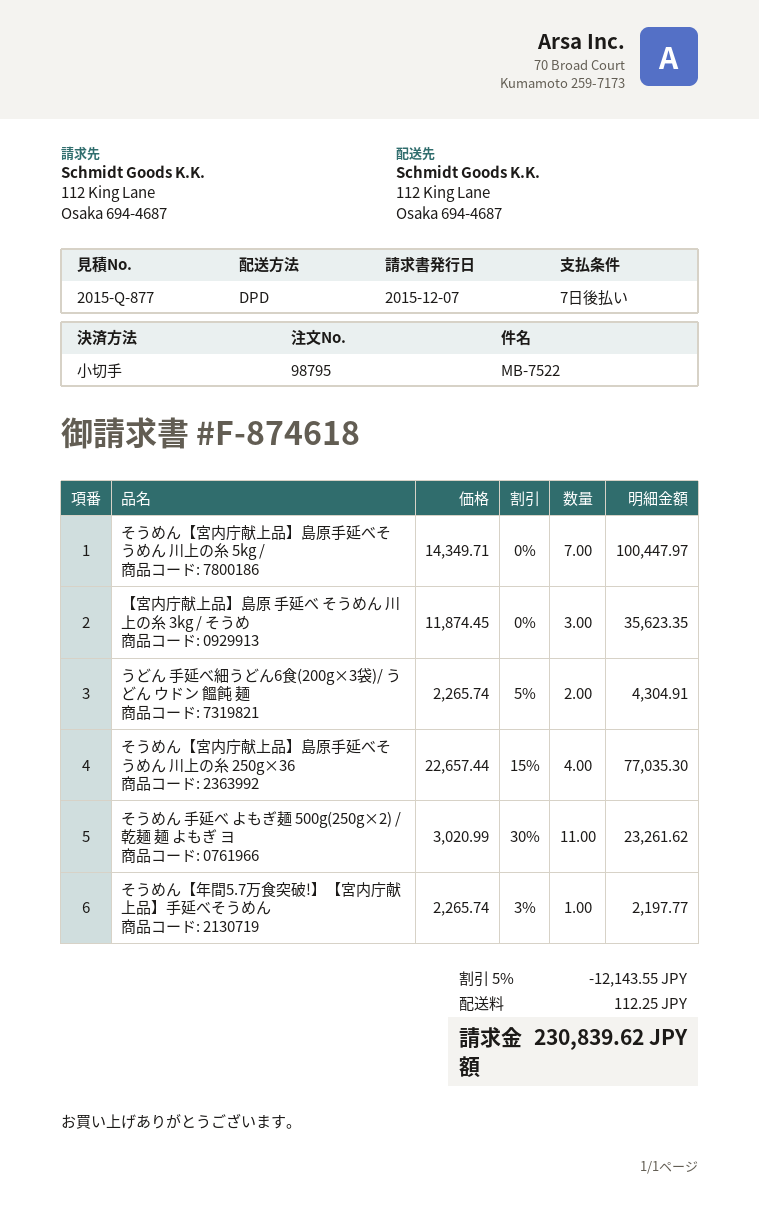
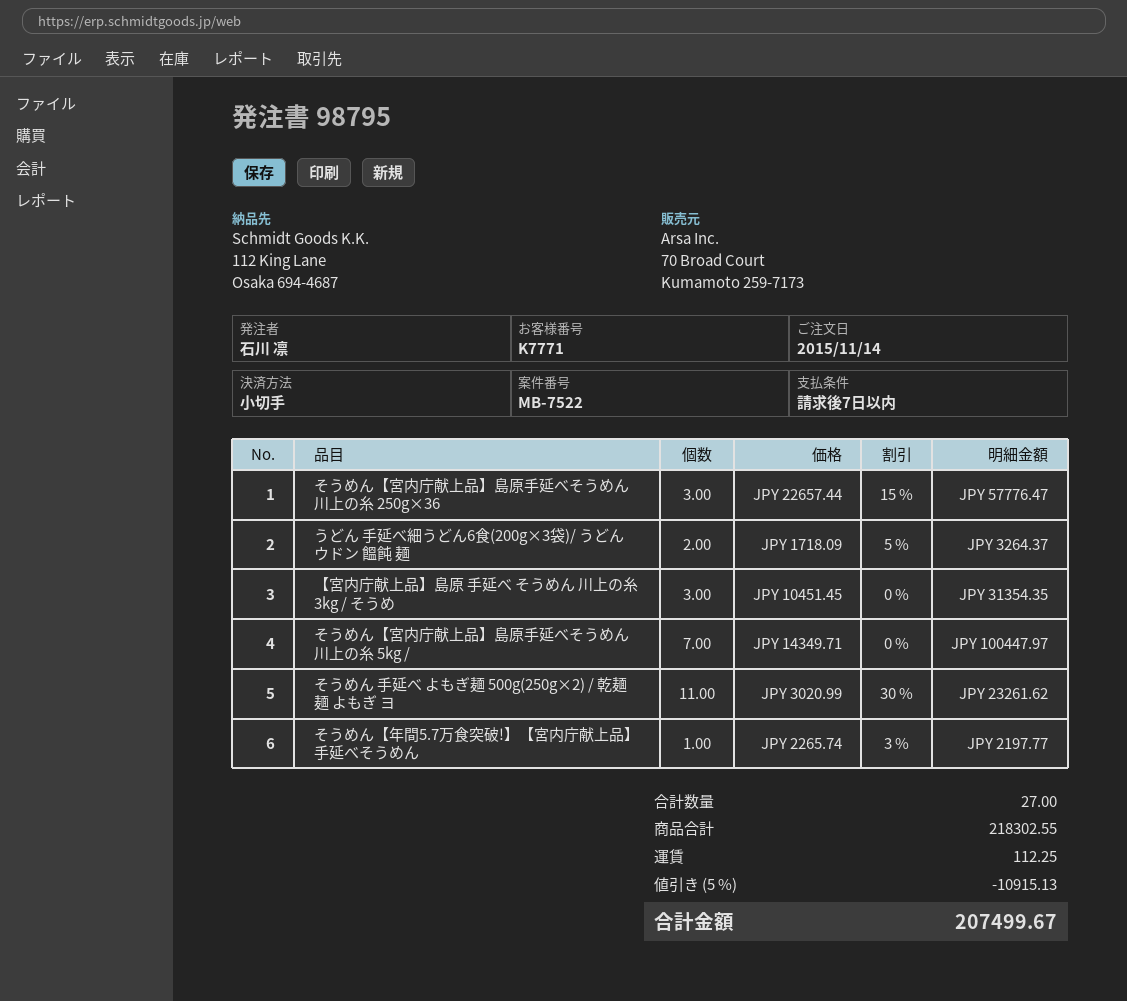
【宮内庁献上品】島原 手延べ そうめん 川上の糸 3kg / そうめ: 3 x 11874.45 = 35623.35 -> 3 x 10451.45 = 31354.35
うどん 手延べ細うどん6食(200g×3袋)/ うどん ウドン 饂飩 麺: 2 x 2265.74 - 5% = 4304.91 -> 2 x 1718.09 - 5% = 3264.37
そうめん【宮内庁献上品】島原手延べそうめん 川上の糸 250g×36: 4 x 22657.44 - 15% = 77035.30 -> 3 x 22657.44 - 15% = 57776.47
discount: 5% = 12143.55 -> 5% = 10915.13
total: 230839.62 -> 207499.67

